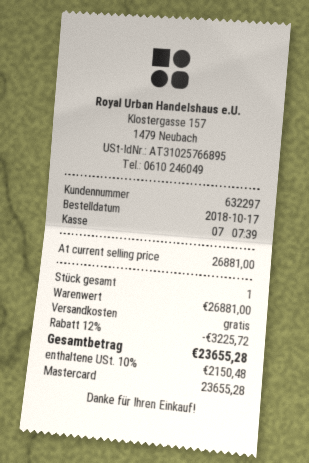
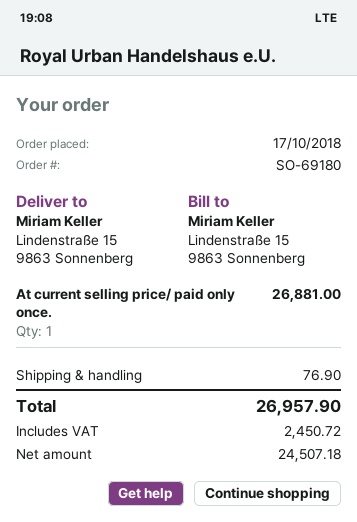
discount: 12% = 3225.72 -> none
shipping: 0.00 -> 76.90
tax: 2150.48 -> 2450.72
total: 23655.28 -> 26957.90

